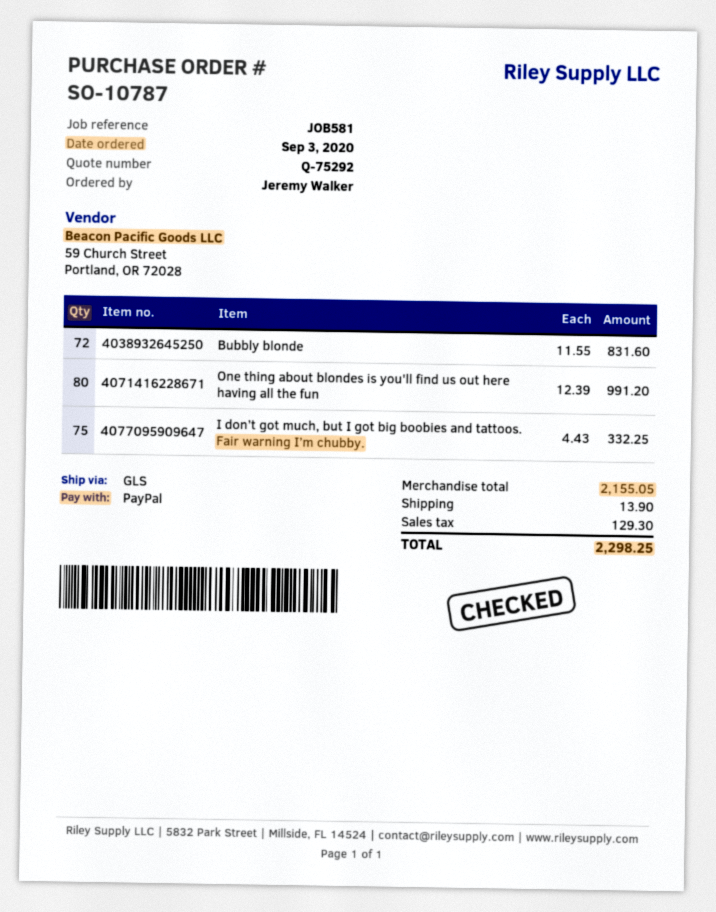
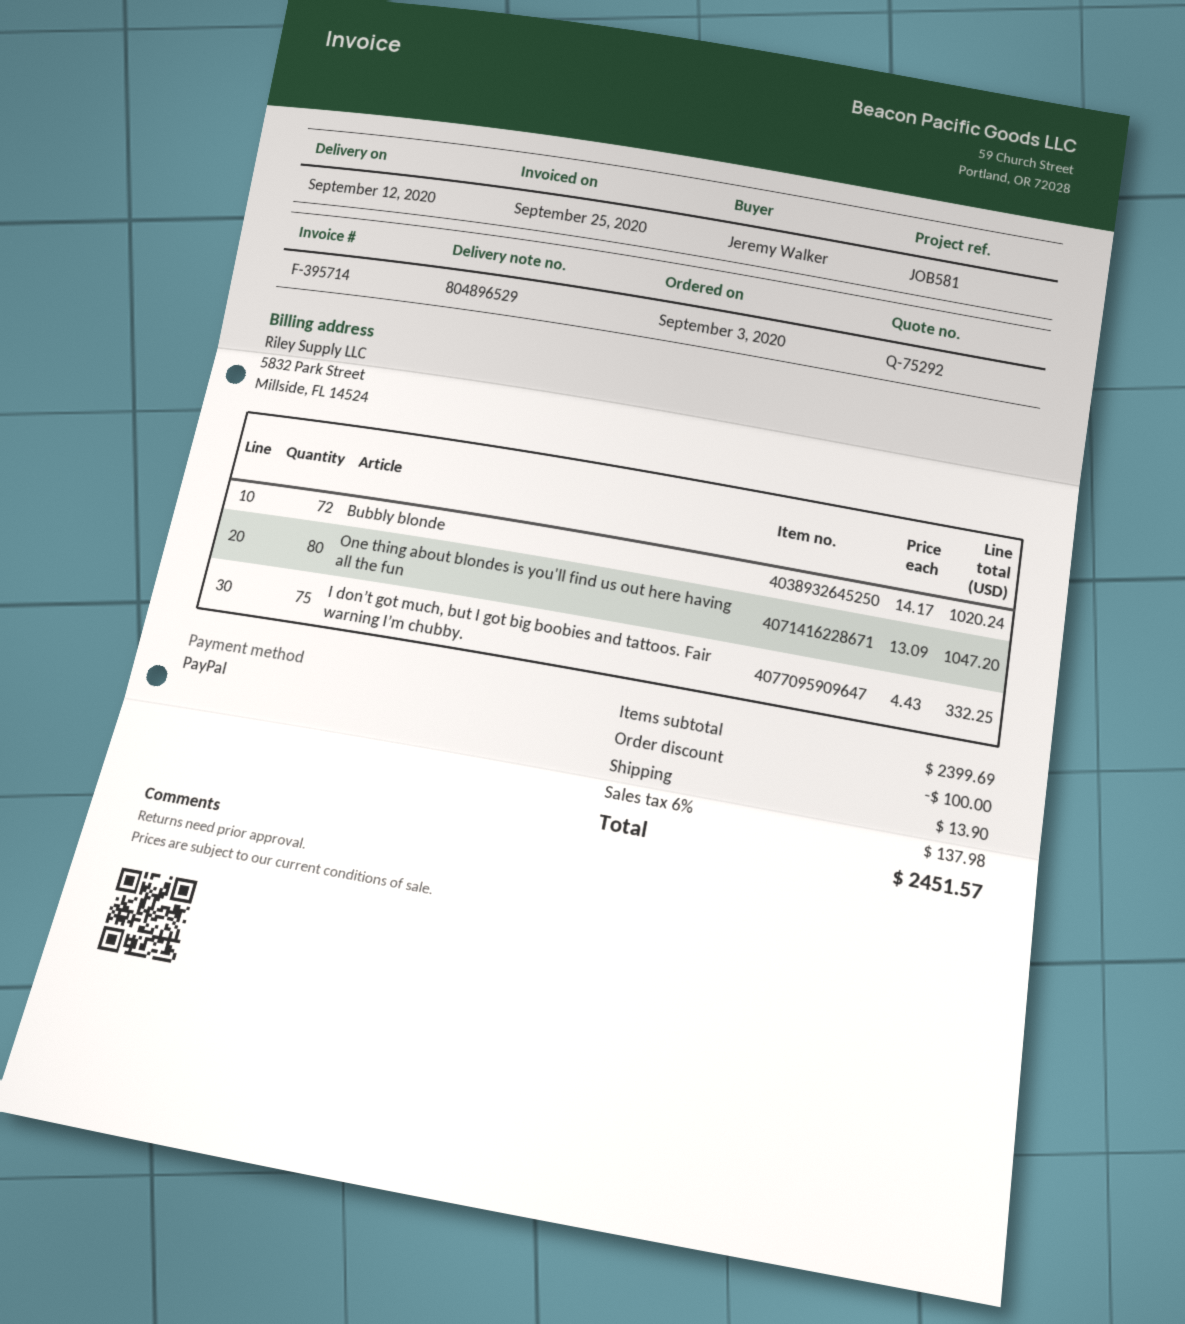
Bubbly blonde: 72 x 11.55 = 831.60 -> 72 x 14.17 = 1020.24
One thing about blondes is you'll find us out here having all the fun: 80 x 12.39 = 991.20 -> 80 x 13.09 = 1047.20
subtotal: 2155.05 -> 2399.69
discount: none -> 100.00
tax: 129.30 -> 137.98
total: 2298.25 -> 2451.57

